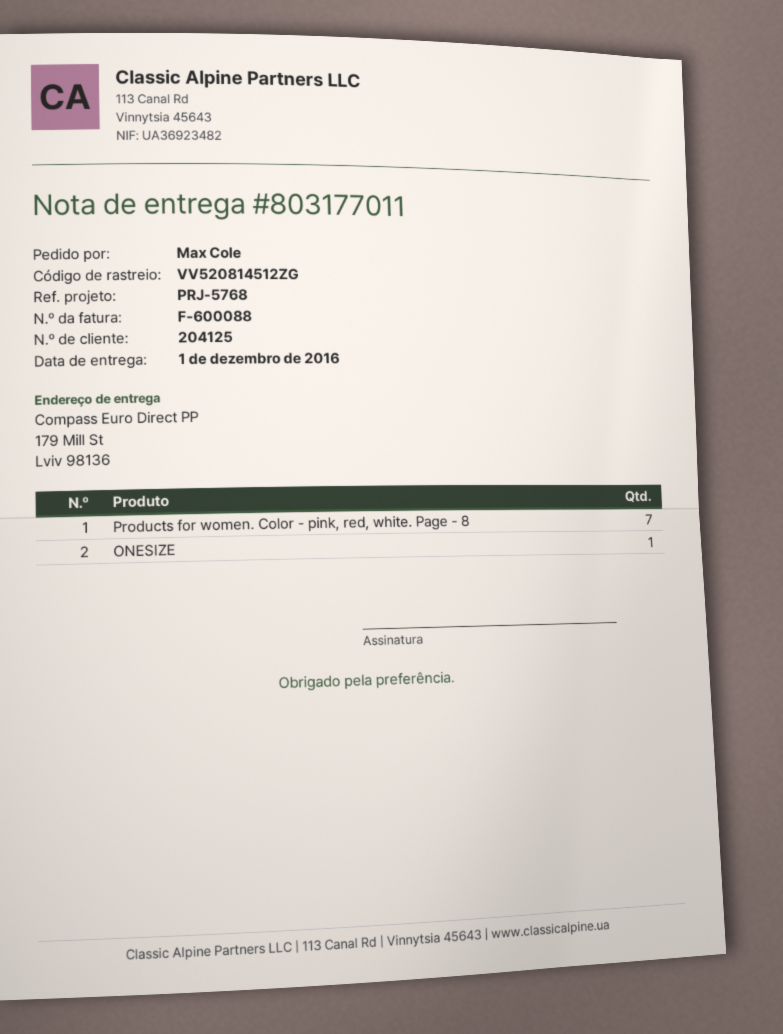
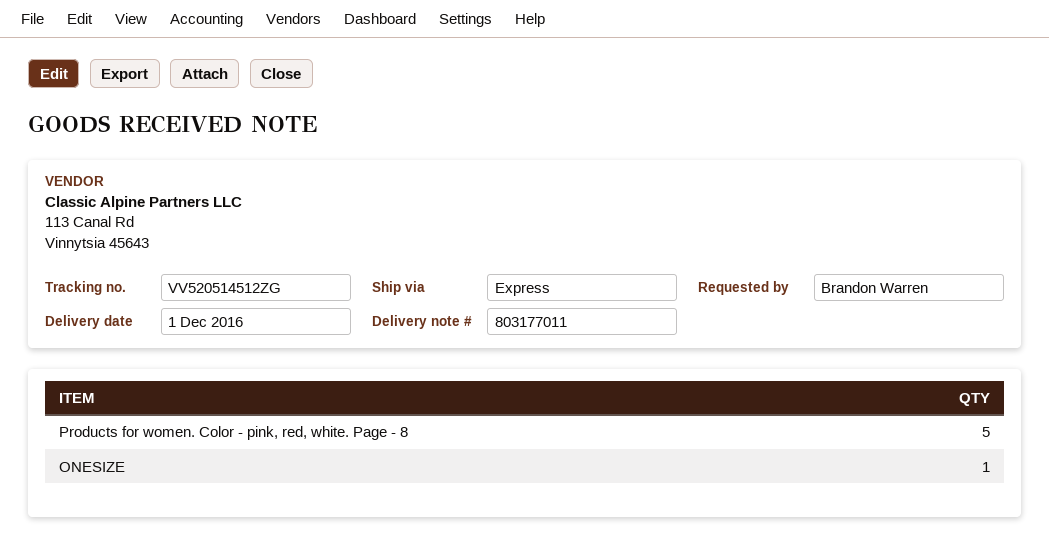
ordered by: Max Cole -> Brandon Warren
tracking number: VV520814512ZG -> VV520514512ZG
Products for women. Color - pink, red, white. Page - 8: 7 -> 5

